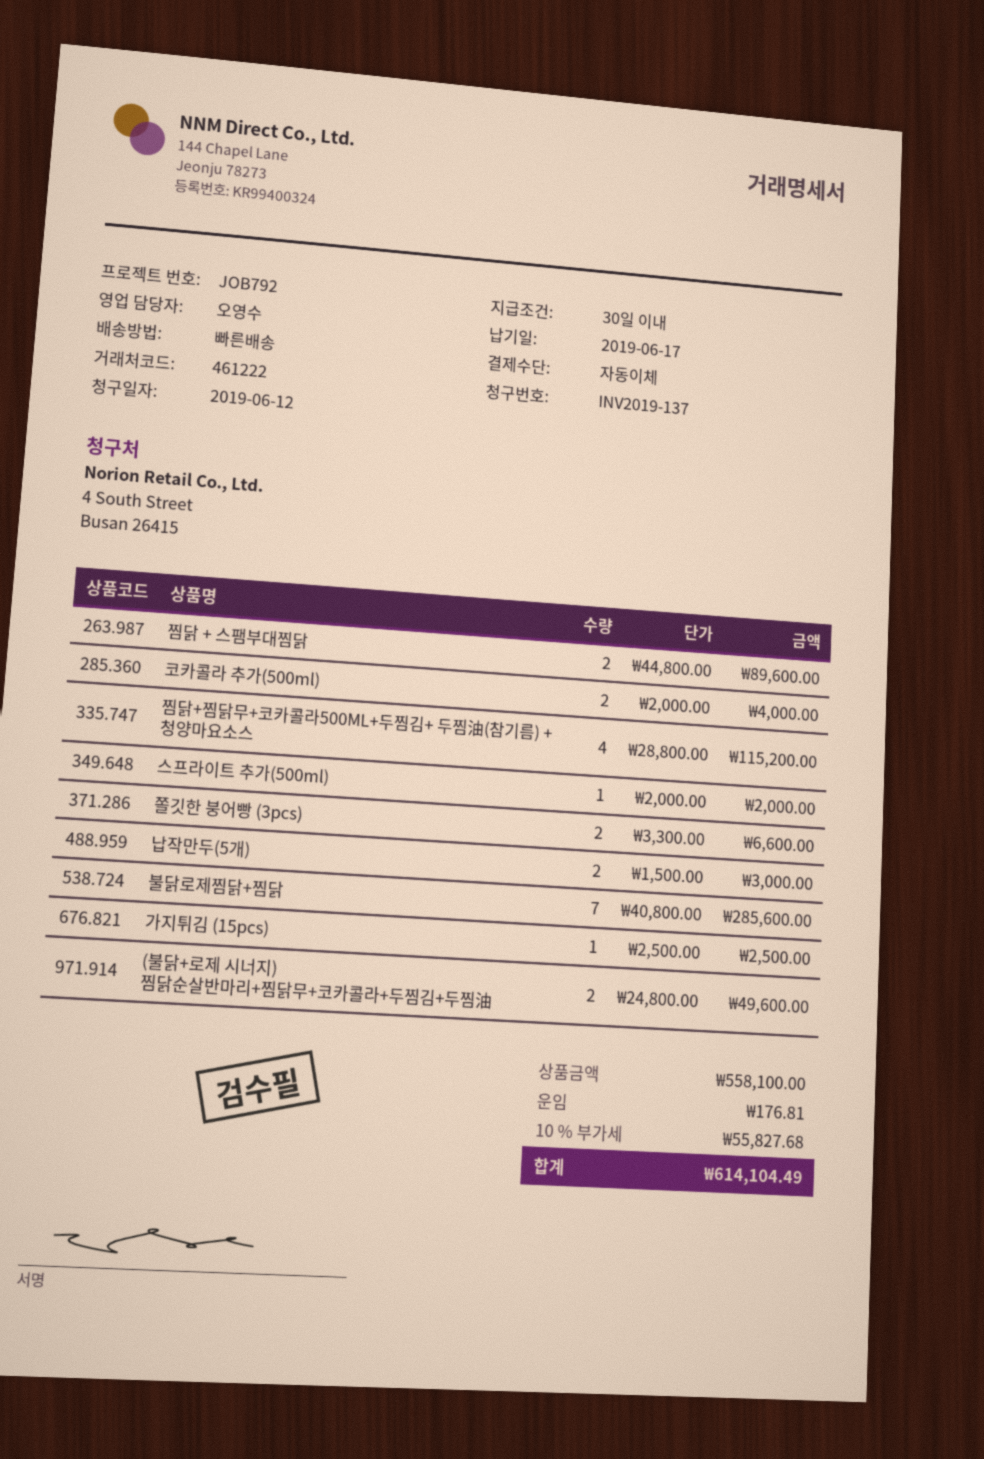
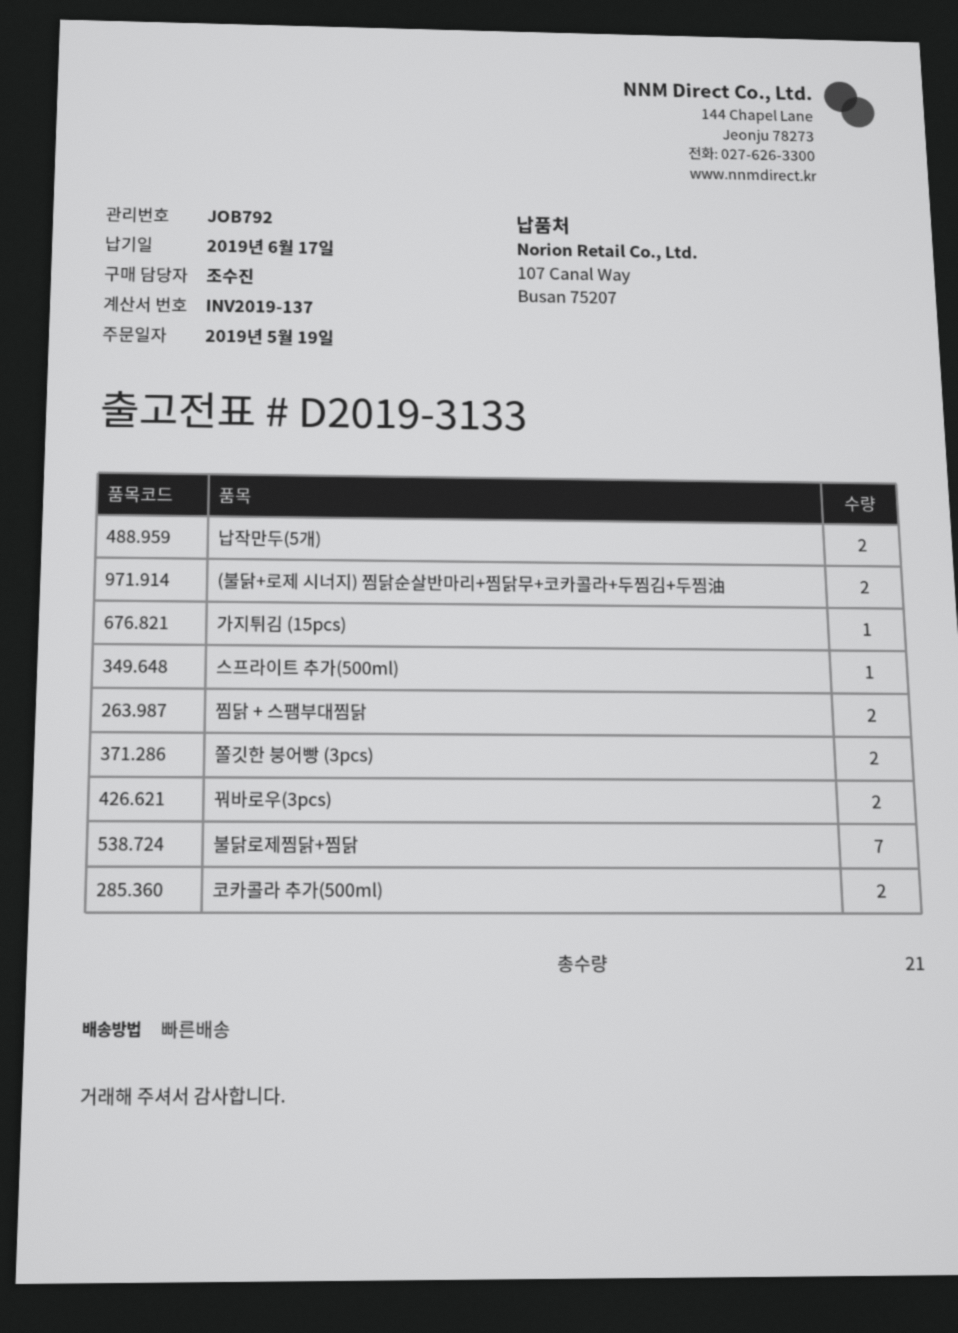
찜닭+찜닭무+코카콜라500ML+두찜김+ 두찜油(참기름) + 청양마요소스: 4 -> none
꿔바로우(3pcs): none -> 2

